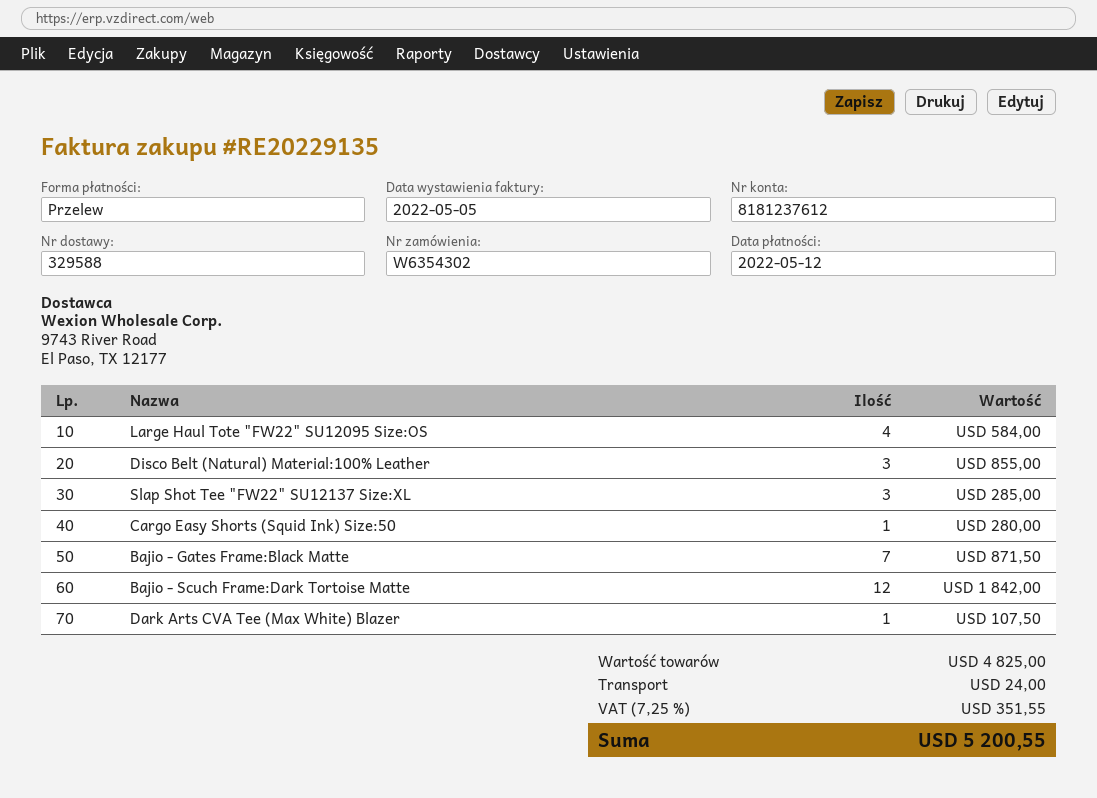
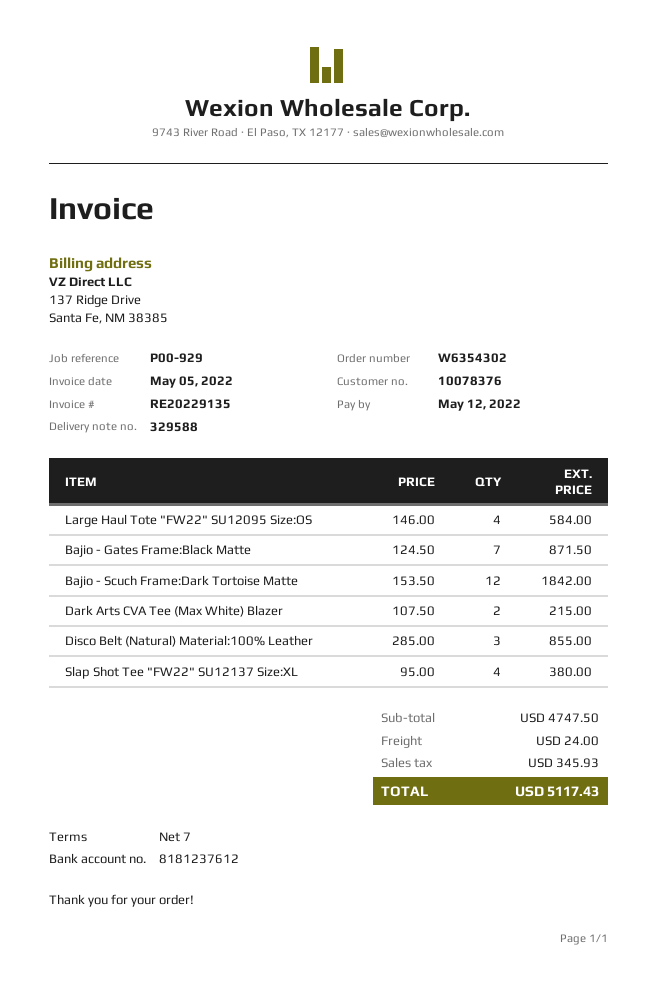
Slap Shot Tee "FW22" SU12137 Size:XL: 3 for 285.00 -> 4 for 380.00
Cargo Easy Shorts (Squid Ink) Size:50: 1 for 280.00 -> none
Dark Arts CVA Tee (Max White) Blazer: 1 for 107.50 -> 2 for 215.00
subtotal: 4825.00 -> 4747.50
tax: 351.55 -> 345.93
total: 5200.55 -> 5117.43

